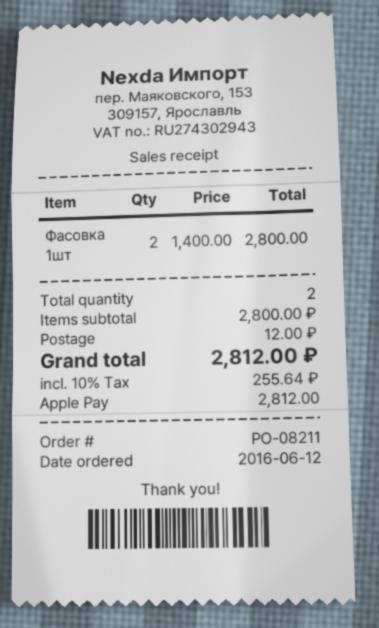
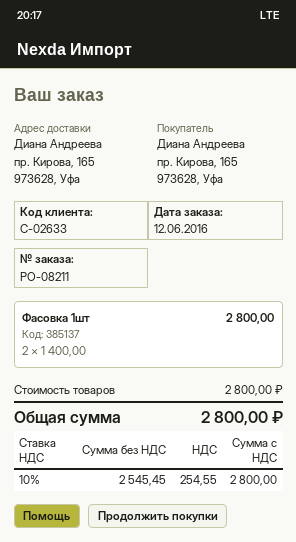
shipping: 12.00 -> none
tax: 10% = 255.64 -> 10% = 254.55
total: 2812.00 -> 2800.00

